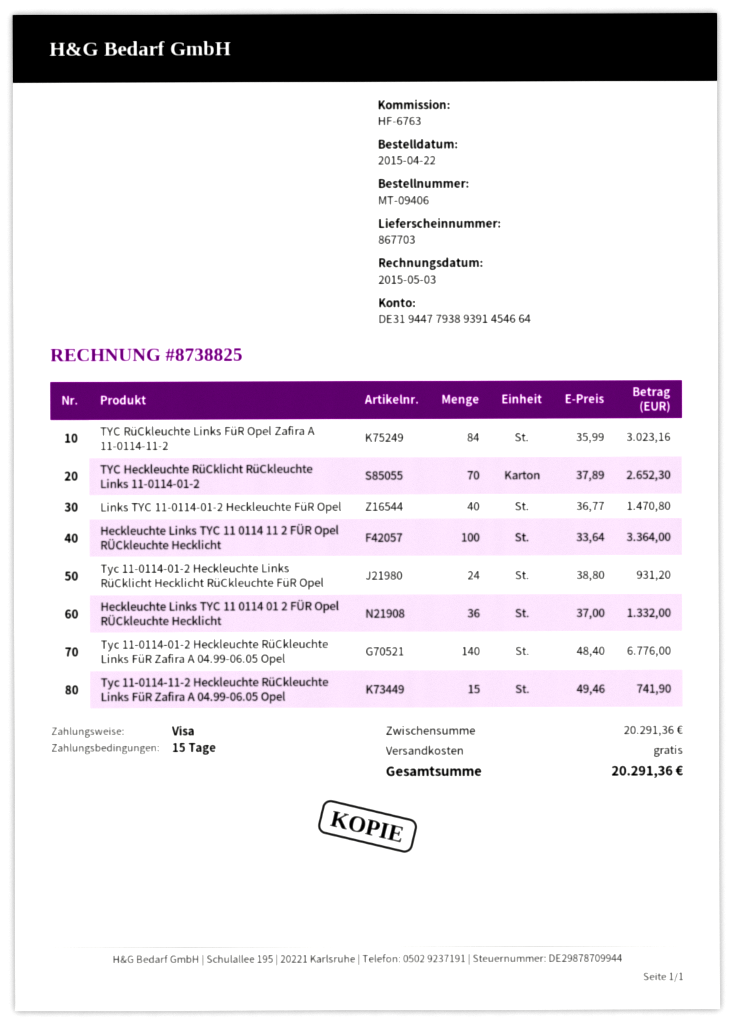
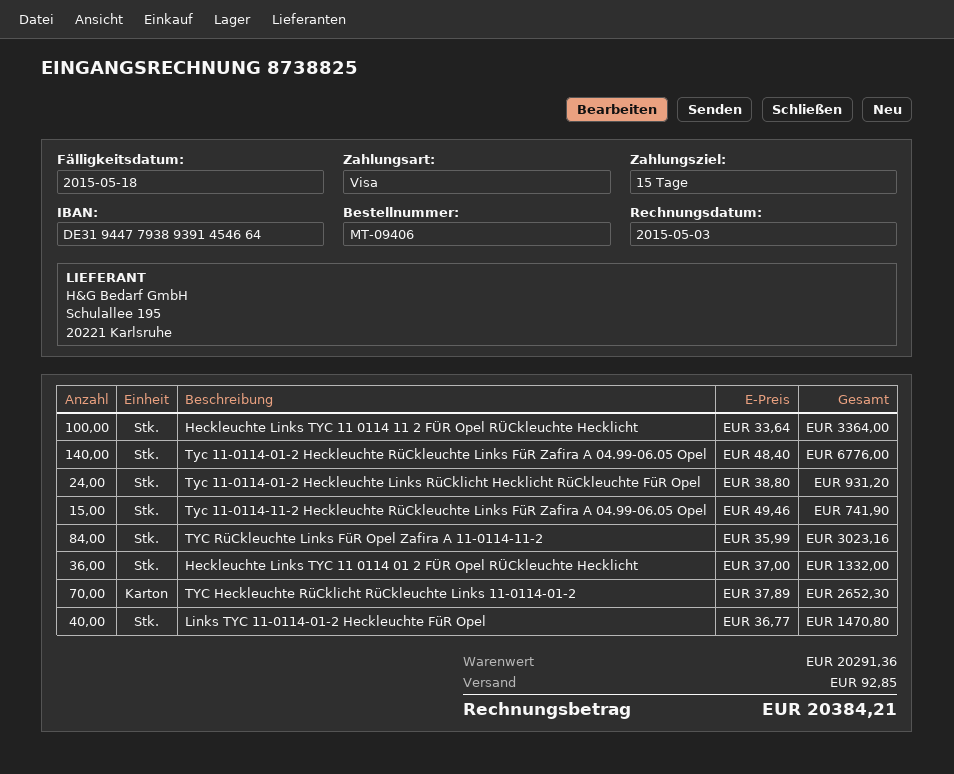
shipping: 0.00 -> 92.85
total: 20291.36 -> 20384.21

